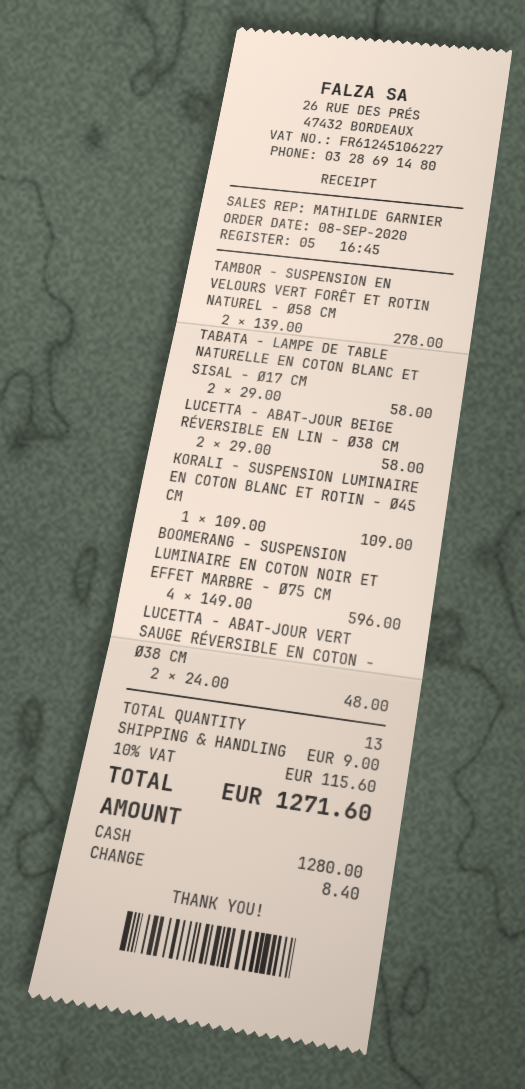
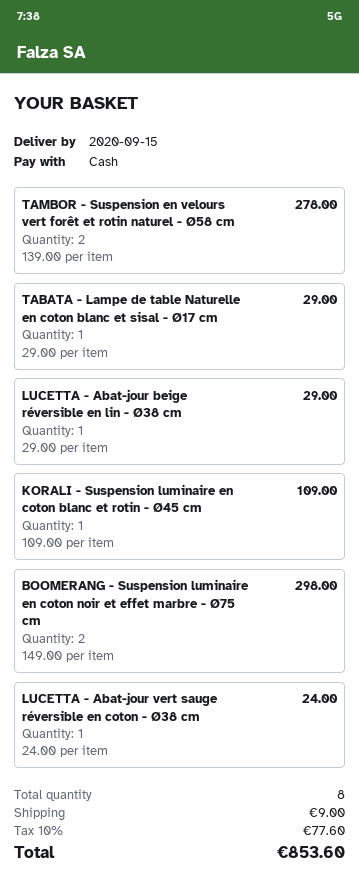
TABATA - LAMPE DE TABLE NATURELLE EN COTON BLANC ET SISAL - Ø17 CM: 2 x 29.00 = 58.00 -> 1 x 29.00 = 29.00
LUCETTA - ABAT-JOUR BEIGE RÉVERSIBLE EN LIN - Ø38 CM: 2 x 29.00 = 58.00 -> 1 x 29.00 = 29.00
BOOMERANG - SUSPENSION LUMINAIRE EN COTON NOIR ET EFFET MARBRE - Ø75 CM: 4 x 149.00 = 596.00 -> 2 x 149.00 = 298.00
LUCETTA - ABAT-JOUR VERT SAUGE RÉVERSIBLE EN COTON - Ø38 CM: 2 x 24.00 = 48.00 -> 1 x 24.00 = 24.00
total quantity: 13 -> 8
tax: 10% = 115.60 -> 10% = 77.60
total: 1271.60 -> 853.60

